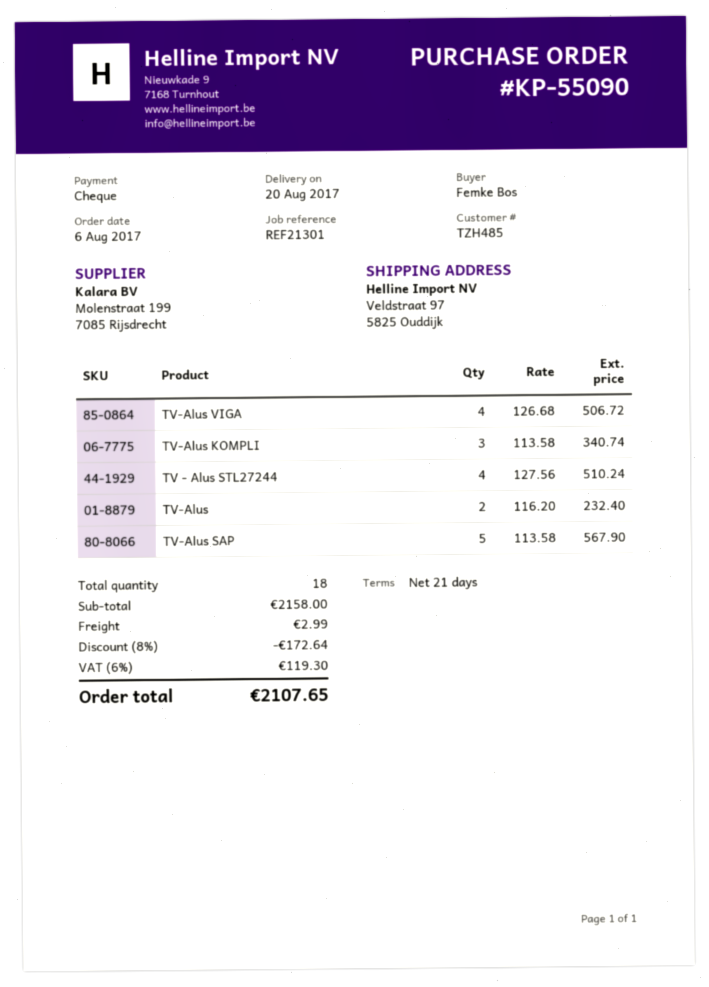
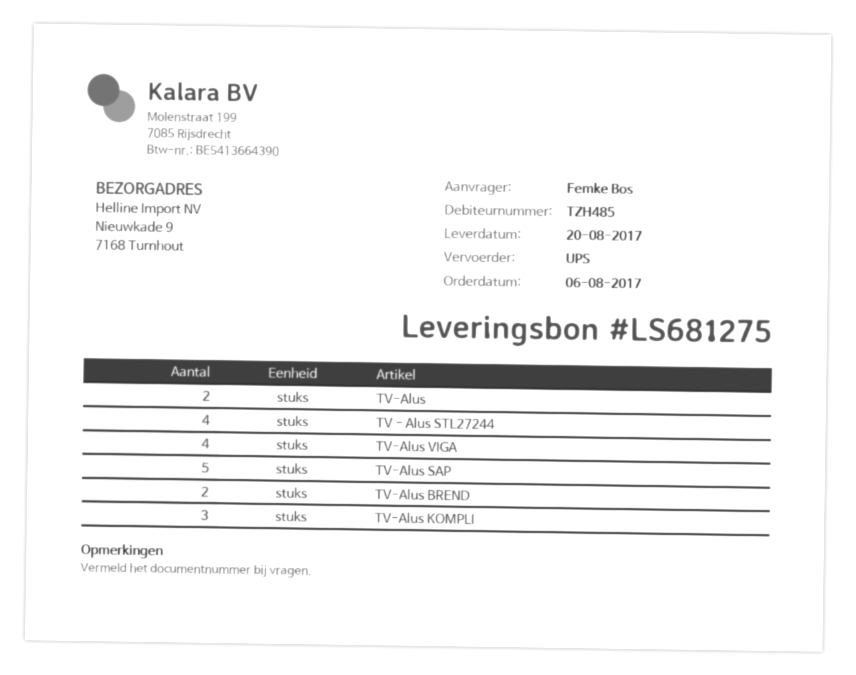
ship to: Veldstraat 97, 5825 Ouddijk -> Nieuwkade 9, 7168 Turnhout
TV-Alus BREND: none -> 2

